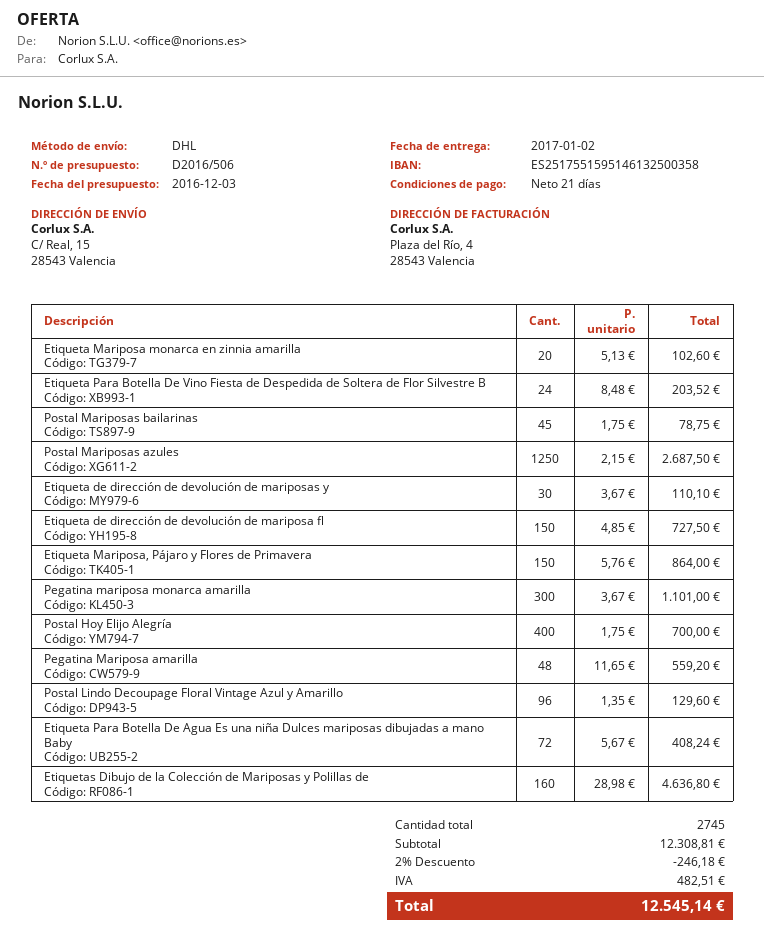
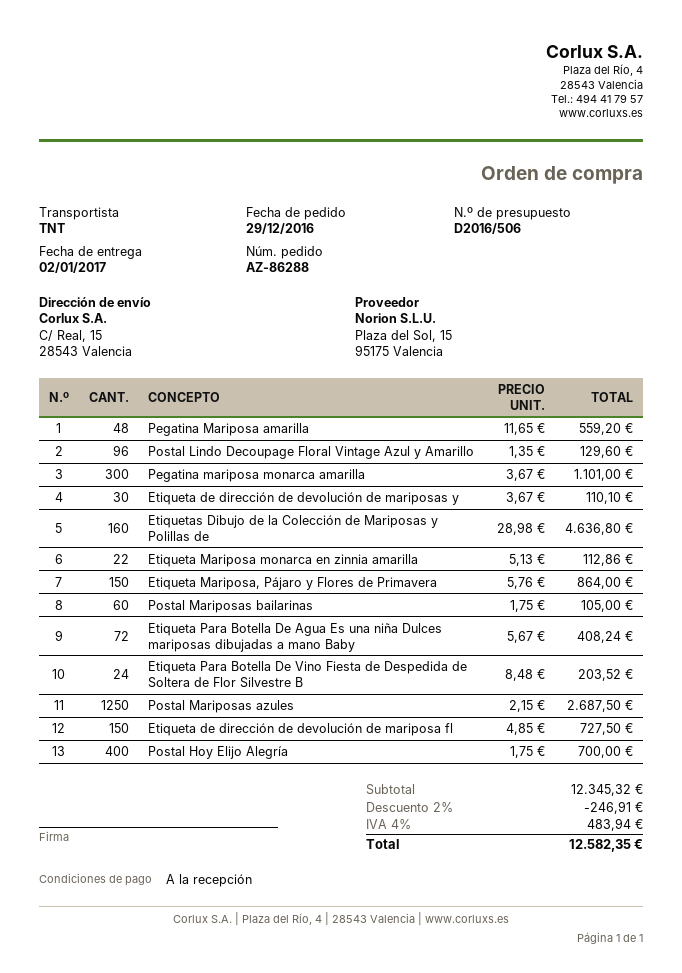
payment terms: 21 days -> on receipt
shipping method: DHL -> TNT
Etiqueta Mariposa monarca en zinnia amarilla: 20 x 5.13 = 102.60 -> 22 x 5.13 = 112.86
Postal Mariposas bailarinas: 45 x 1.75 = 78.75 -> 60 x 1.75 = 105.00
subtotal: 12308.81 -> 12345.32
discount: 2% = 246.18 -> 2% = 246.91
tax: 482.51 -> 483.94
total: 12545.14 -> 12582.35

